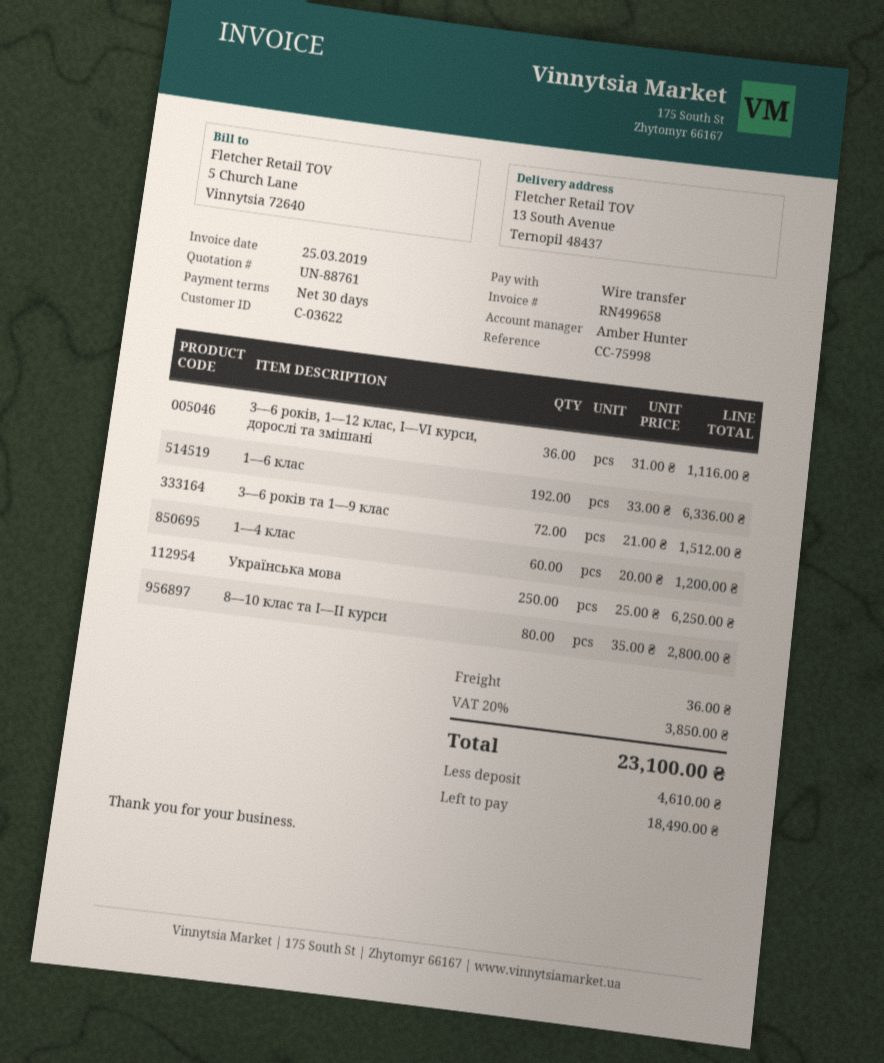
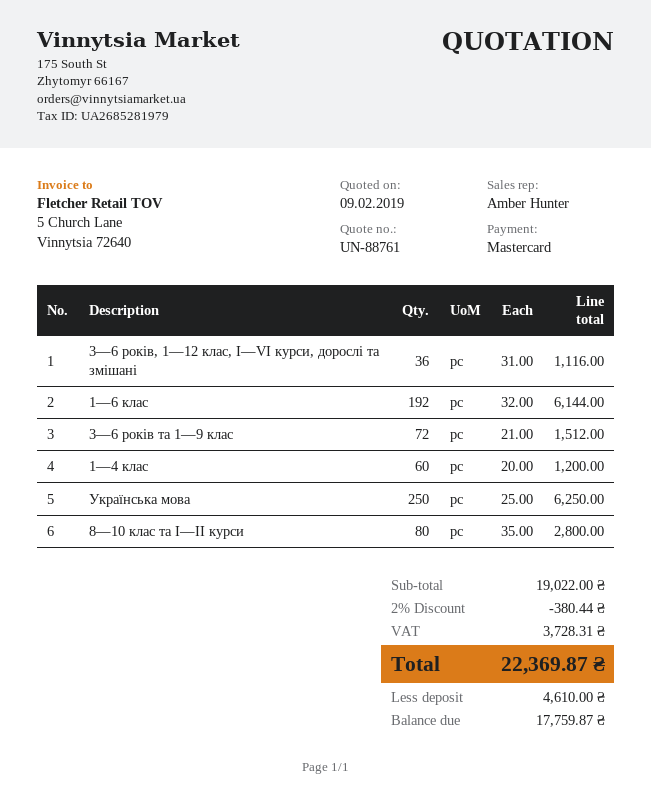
payment method: bank transfer -> Mastercard
1—6 клас: 192 x 33.00 = 6336.00 -> 192 x 32.00 = 6144.00
discount: none -> 2% = 380.44
shipping: 36.00 -> none
tax: 3850.00 -> 3728.31
total: 23100.00 -> 22369.87
balance: 18490.00 -> 17759.87

